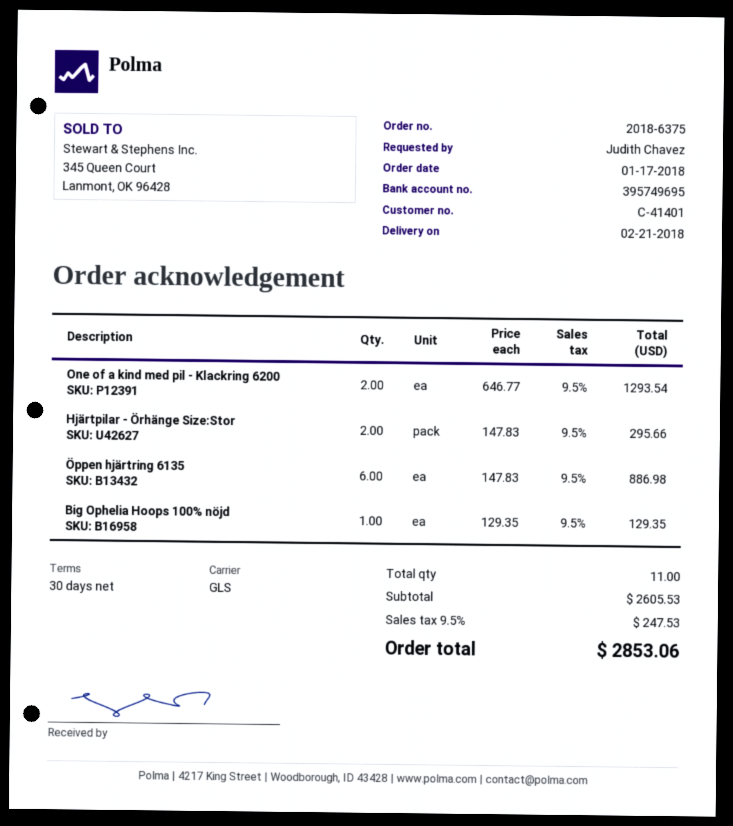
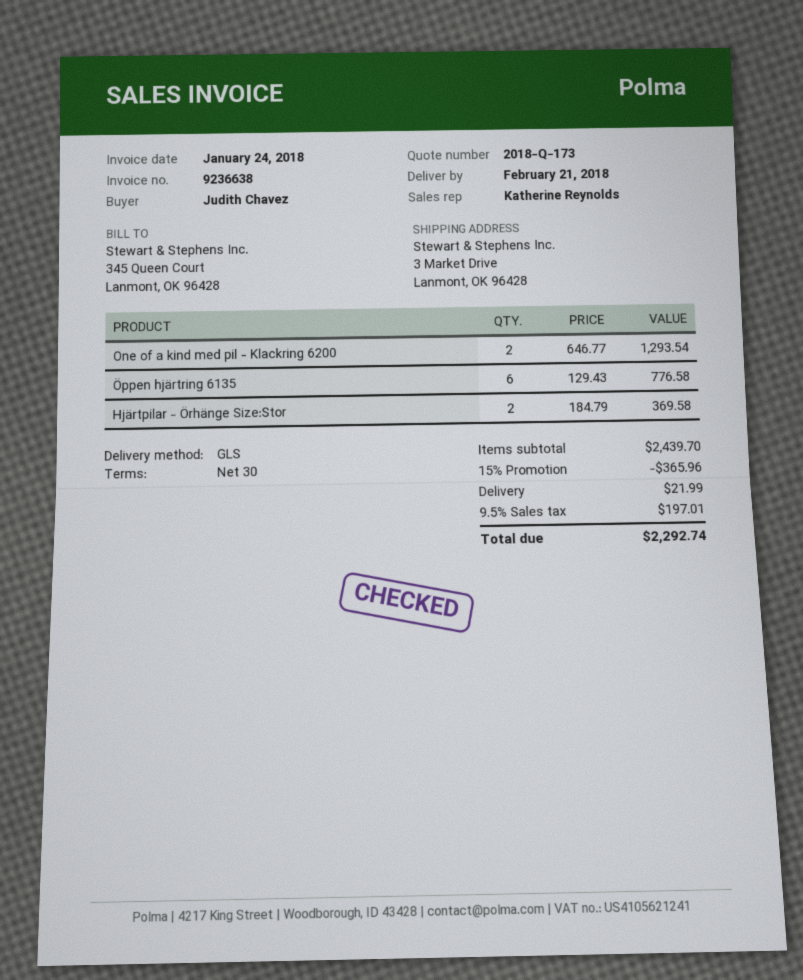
Hjärtpilar - Örhänge Size:Stor: 2 x 147.83 = 295.66 -> 2 x 184.79 = 369.58
Öppen hjärtring 6135: 6 x 147.83 = 886.98 -> 6 x 129.43 = 776.58
Big Ophelia Hoops 100% nöjd: 1 x 129.35 = 129.35 -> none
subtotal: 2605.53 -> 2439.70
discount: none -> 15% = 365.96
shipping: none -> 21.99
tax: 9.5% = 247.53 -> 9.5% = 197.01
total: 2853.06 -> 2292.74

